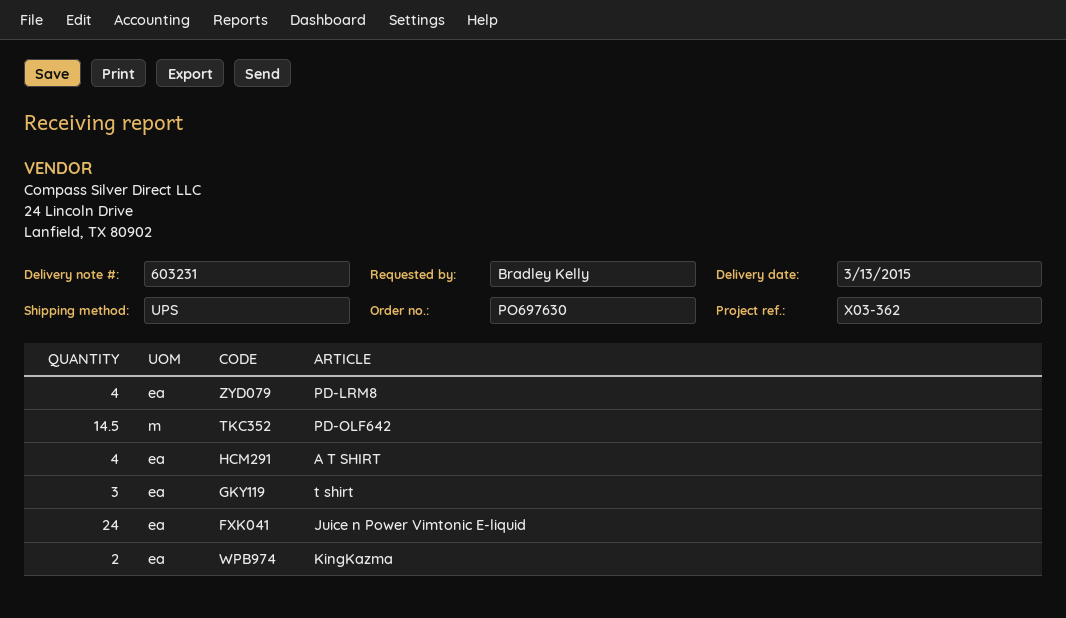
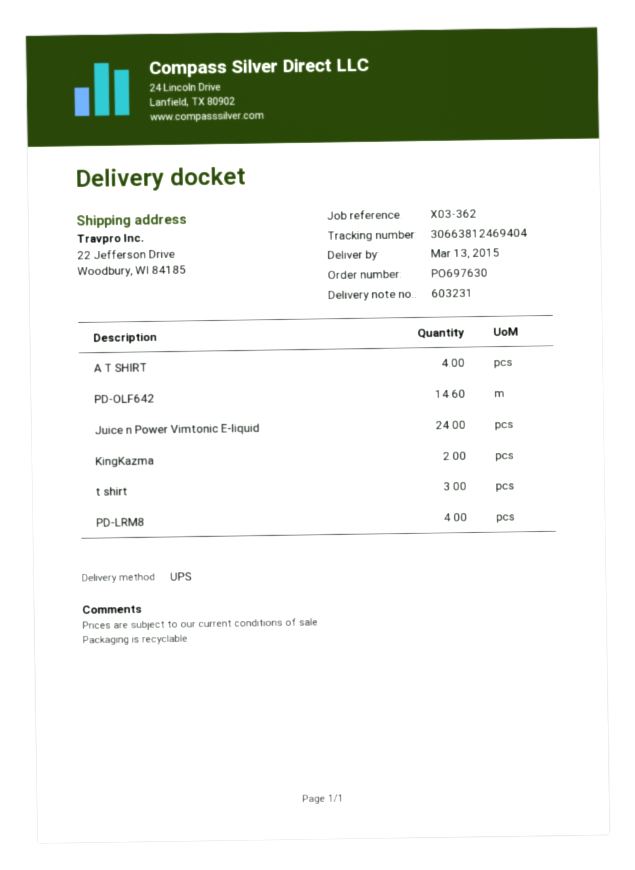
PD-OLF642: 14.5 -> 14.6

